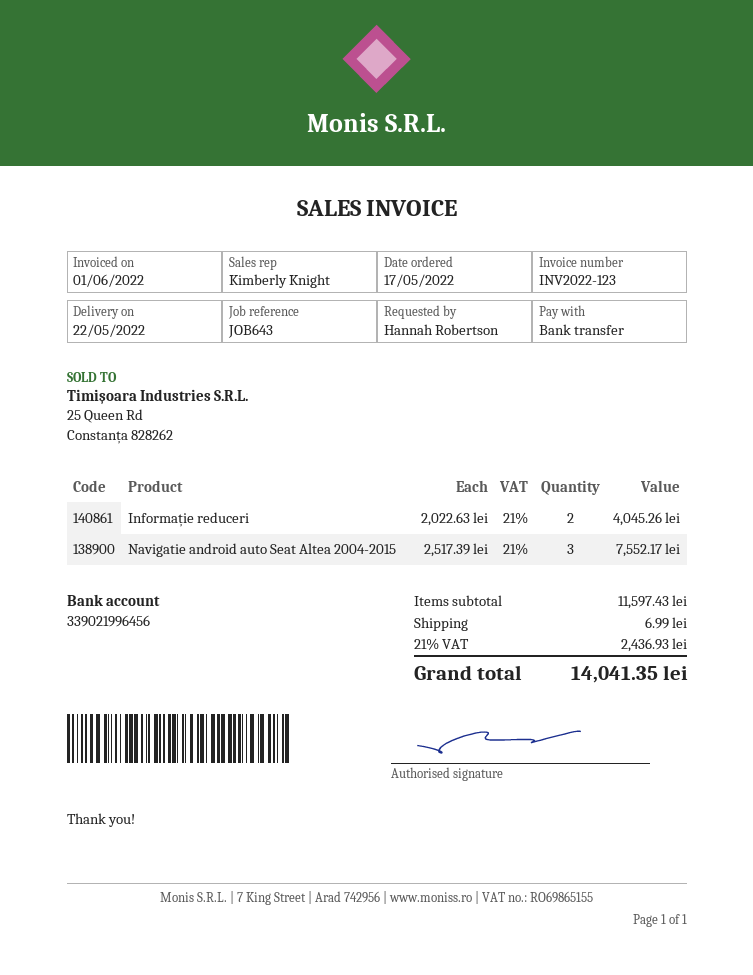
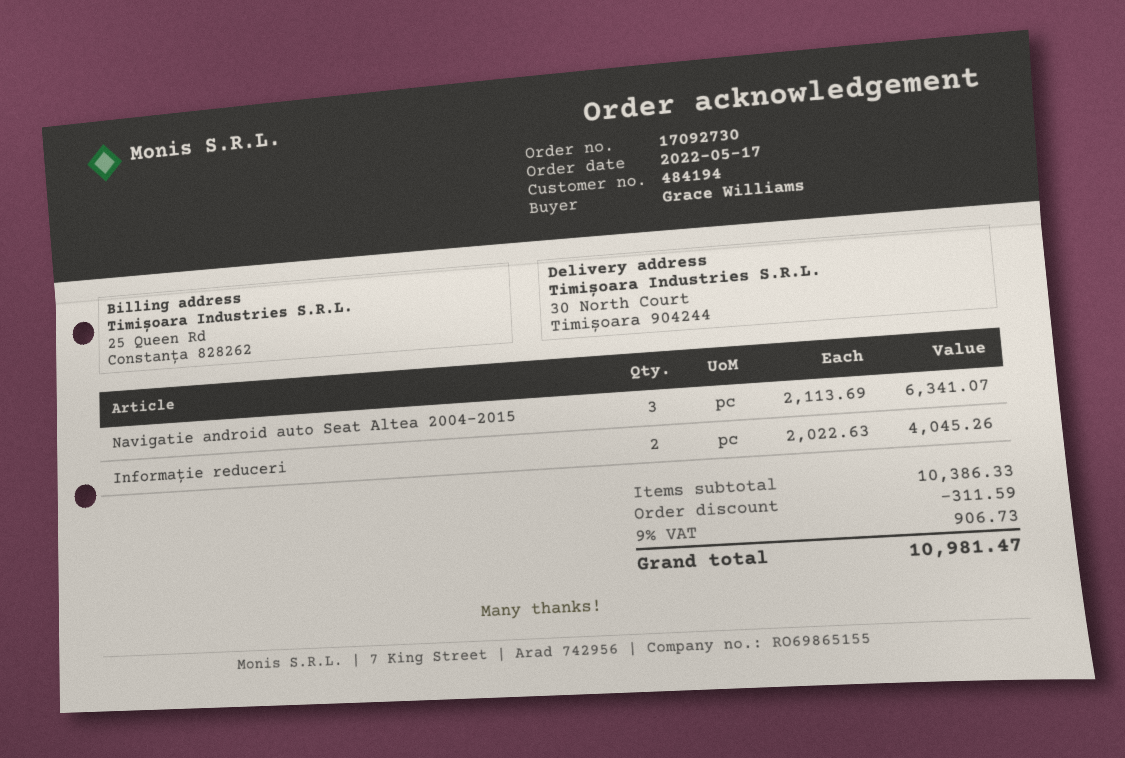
ordered by: Hannah Robertson -> Grace Williams
Navigatie android auto Seat Altea 2004-2015: 3 x 2517.39 = 7552.17 -> 3 x 2113.69 = 6341.07
subtotal: 11597.43 -> 10386.33
discount: none -> 311.59
shipping: 6.99 -> none
tax: 21% = 2436.93 -> 9% = 906.73
total: 14041.35 -> 10981.47

